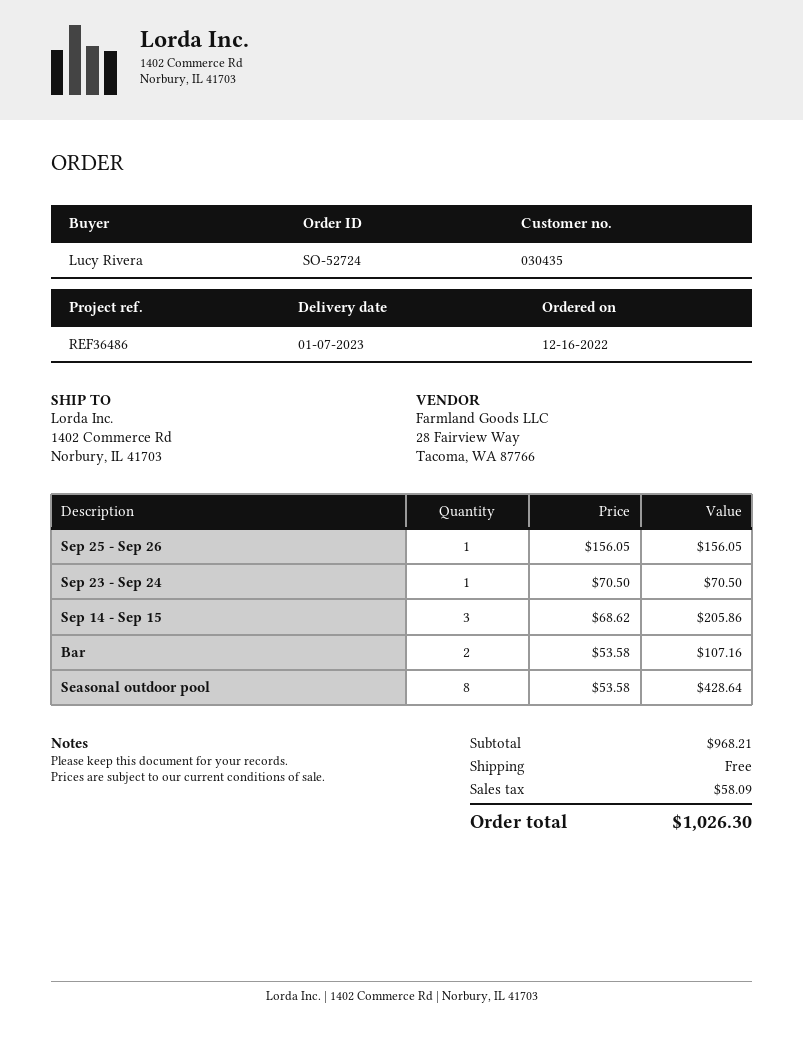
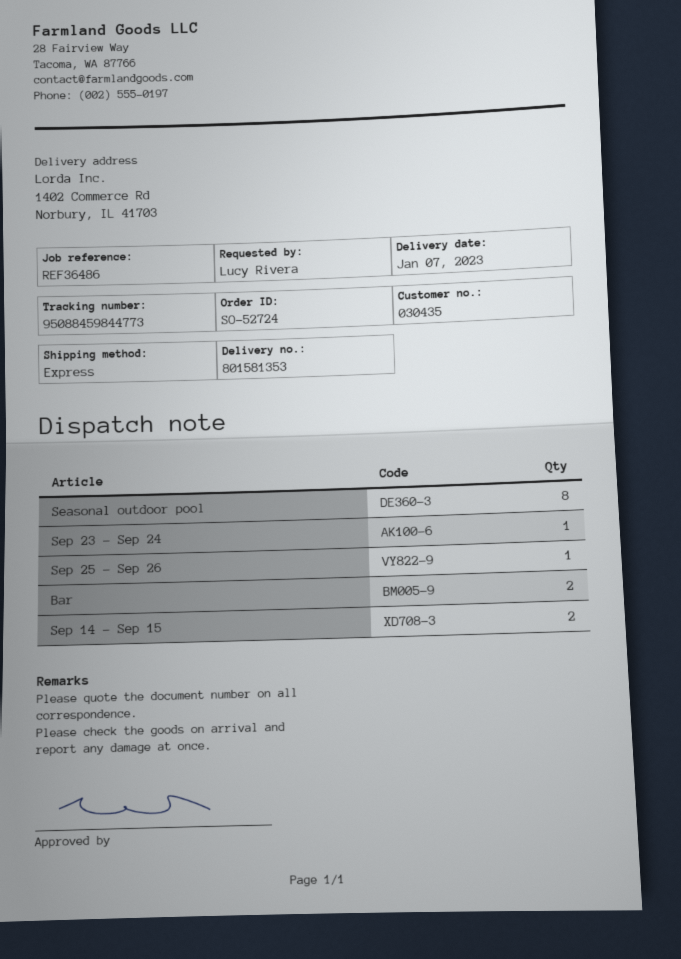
Sep 14 - Sep 15: 3 -> 2

